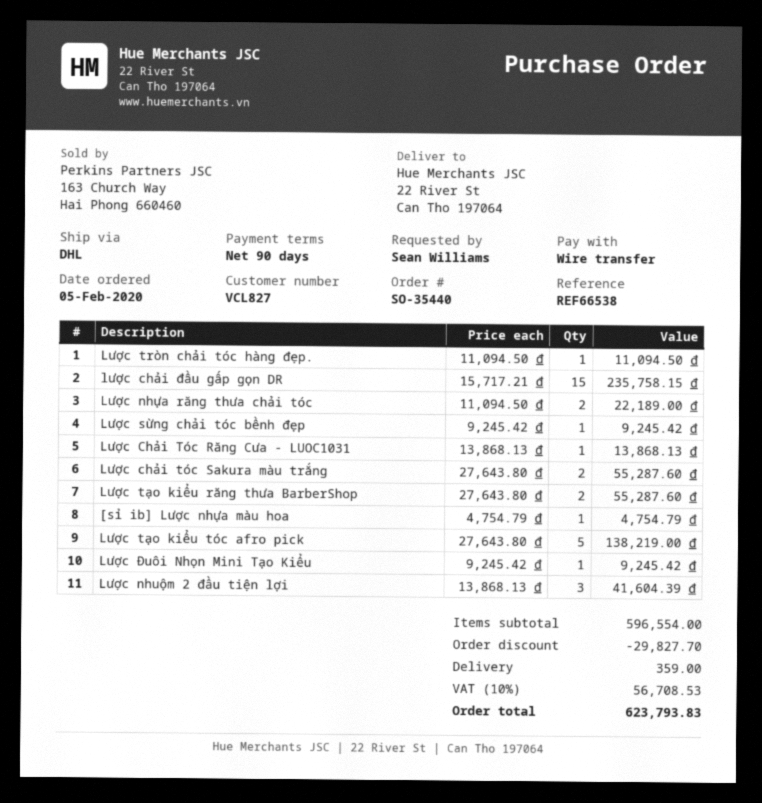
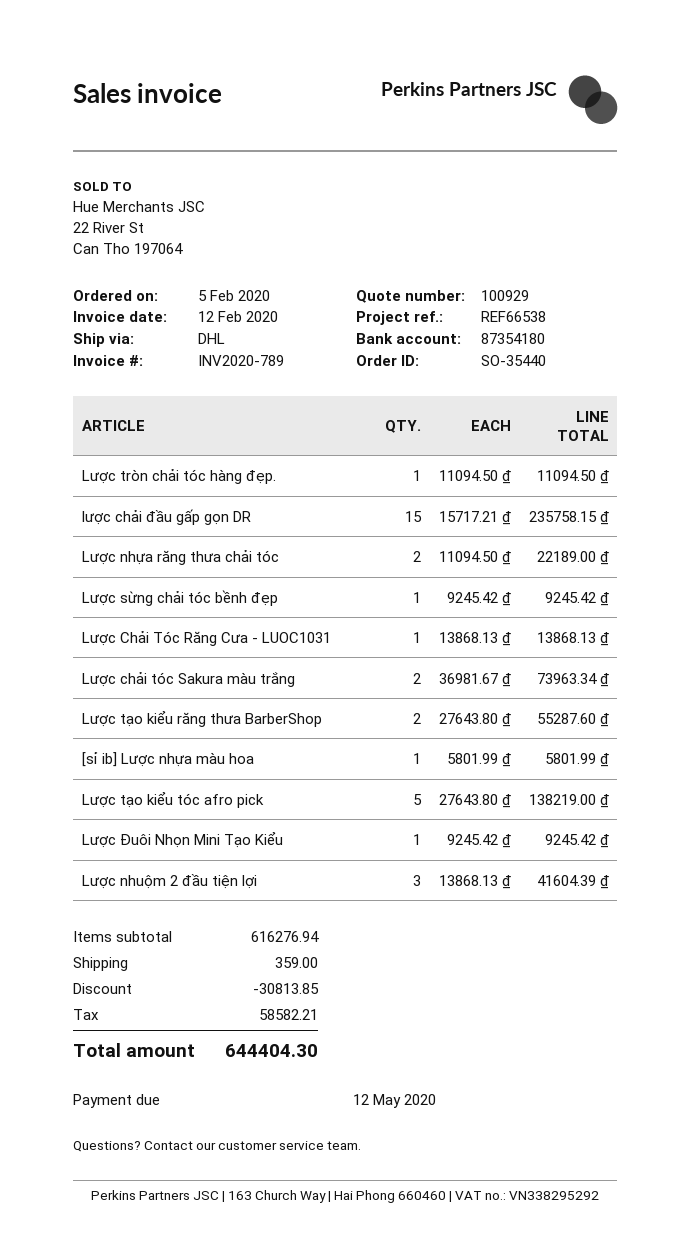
Lược chải tóc Sakura màu trắng: 2 x 27643.80 = 55287.60 -> 2 x 36981.67 = 73963.34
[sỉ ib] Lược nhựa màu hoa: 1 x 4754.79 = 4754.79 -> 1 x 5801.99 = 5801.99
subtotal: 596554.00 -> 616276.94
discount: 29827.70 -> 30813.85
tax: 56708.53 -> 58582.21
total: 623793.83 -> 644404.30

